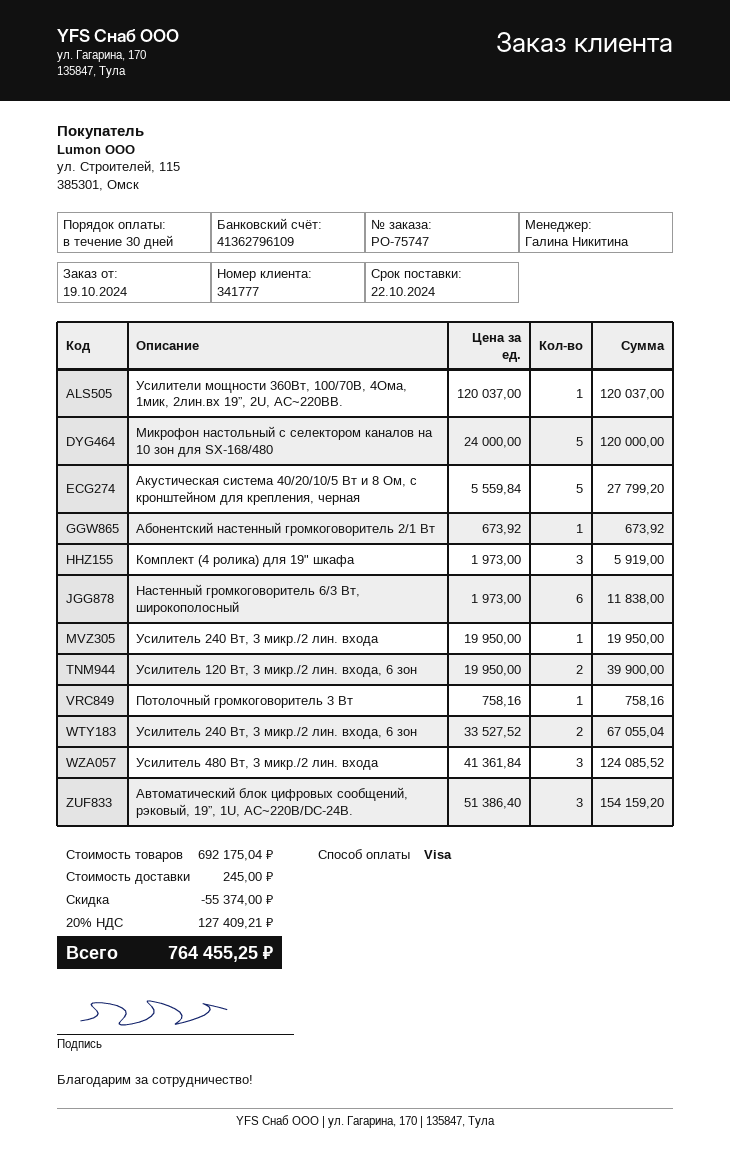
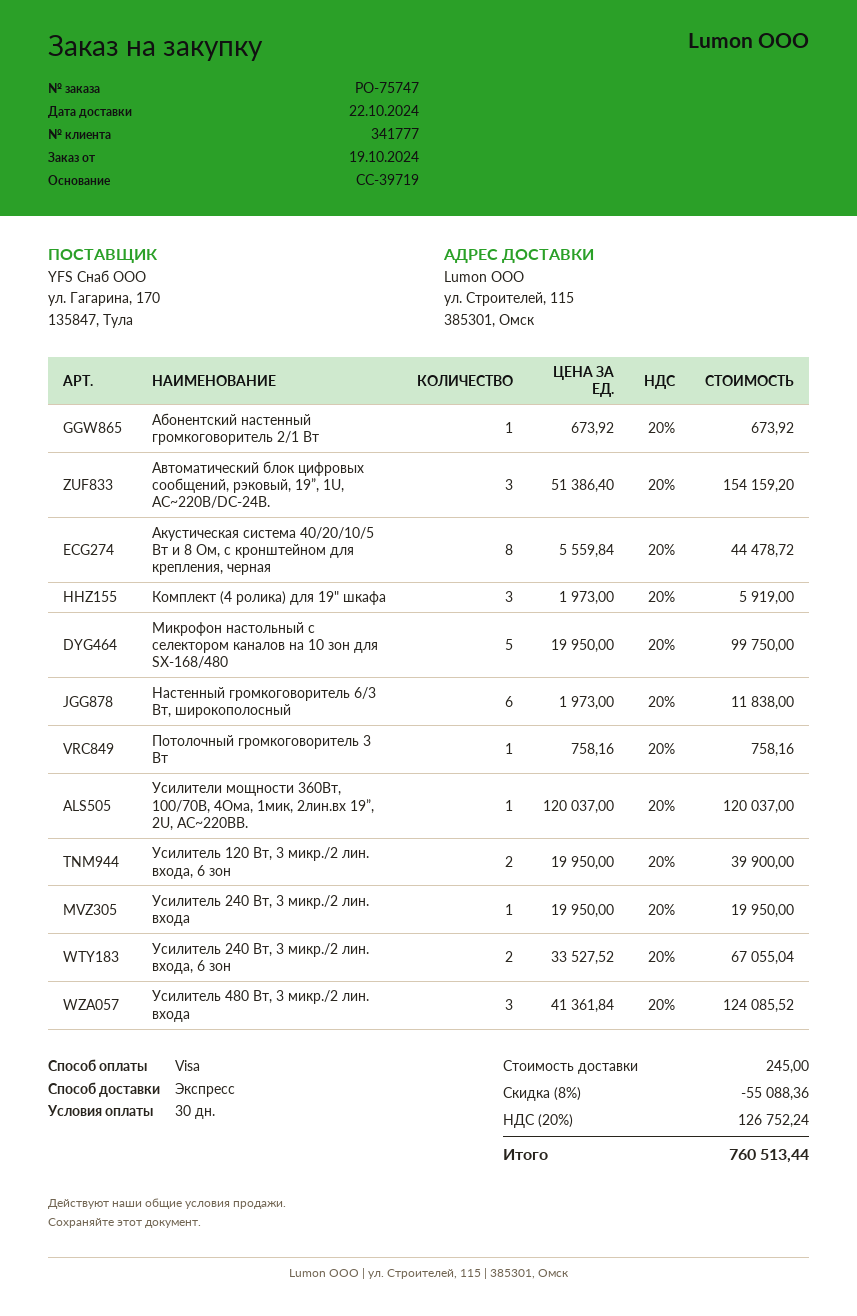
Микрофон настольный с селектором каналов на 10 зон для SX-168/480: 5 x 24000.00 = 120000.00 -> 5 x 19950.00 = 99750.00
Акустическая система 40/20/10/5 Вт и 8 Ом, с кронштейном для крепления, черная: 5 x 5559.84 = 27799.20 -> 8 x 5559.84 = 44478.72
discount: 55374.00 -> 55088.36
tax: 20% = 127409.21 -> 20% = 126752.24
total: 764455.25 -> 760513.44

